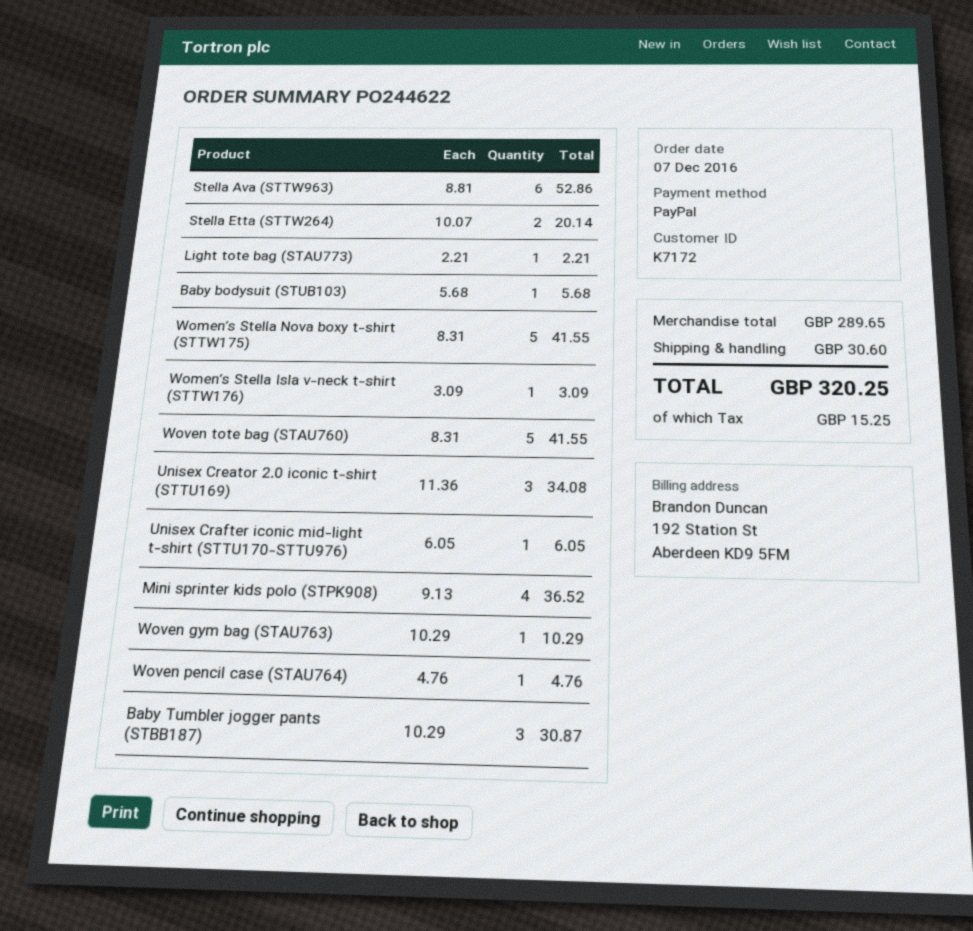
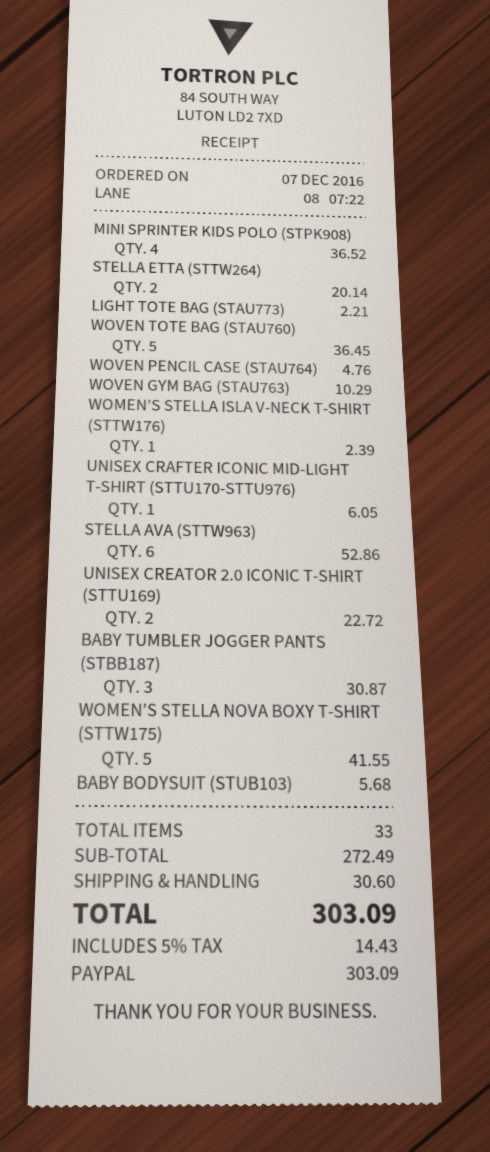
Women’s Stella Isla v-neck t-shirt (STTW176): 1 for 3.09 -> 1 for 2.39
Woven tote bag (STAU760): 5 for 41.55 -> 5 for 36.45
Unisex Creator 2.0 iconic t-shirt (STTU169): 3 for 34.08 -> 2 for 22.72
subtotal: 289.65 -> 272.49
tax: 15.25 -> 14.43
total: 320.25 -> 303.09

